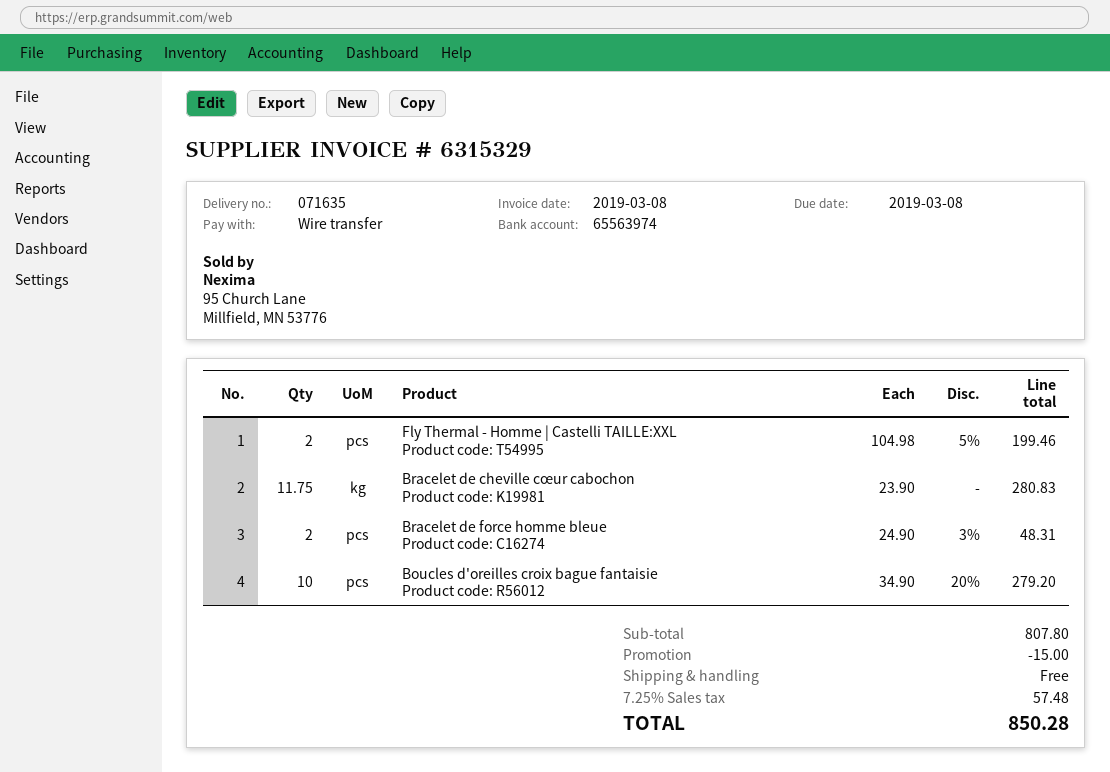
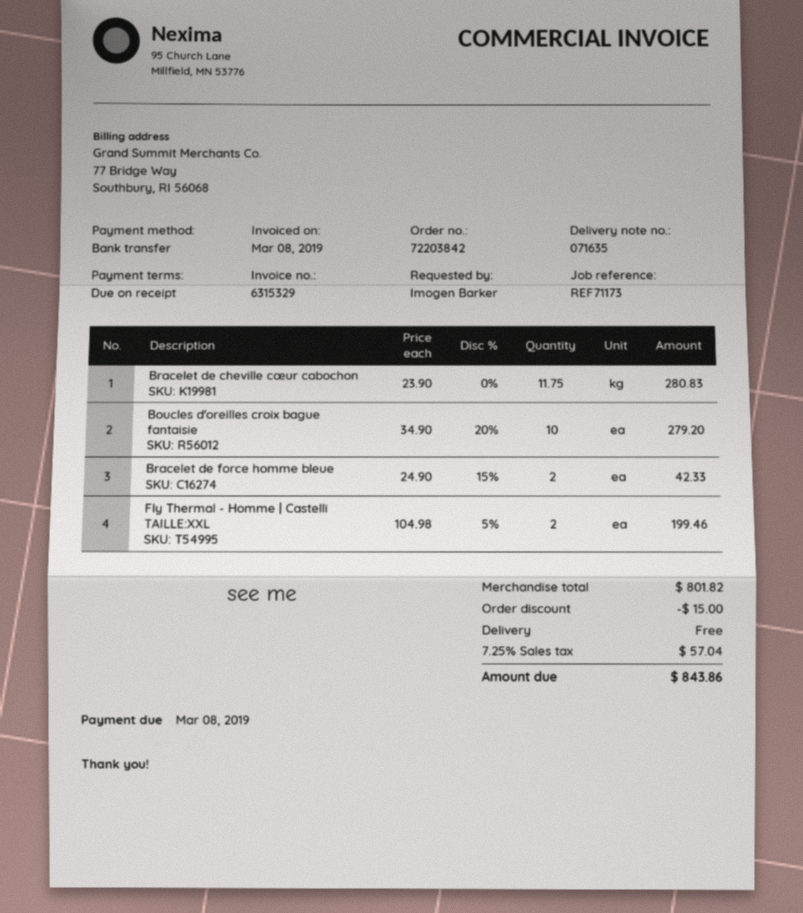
Bracelet de force homme bleue: 2 x 24.90 - 3% = 48.31 -> 2 x 24.90 - 15% = 42.33
subtotal: 807.80 -> 801.82
tax: 7.25% = 57.48 -> 7.25% = 57.04
total: 850.28 -> 843.86

